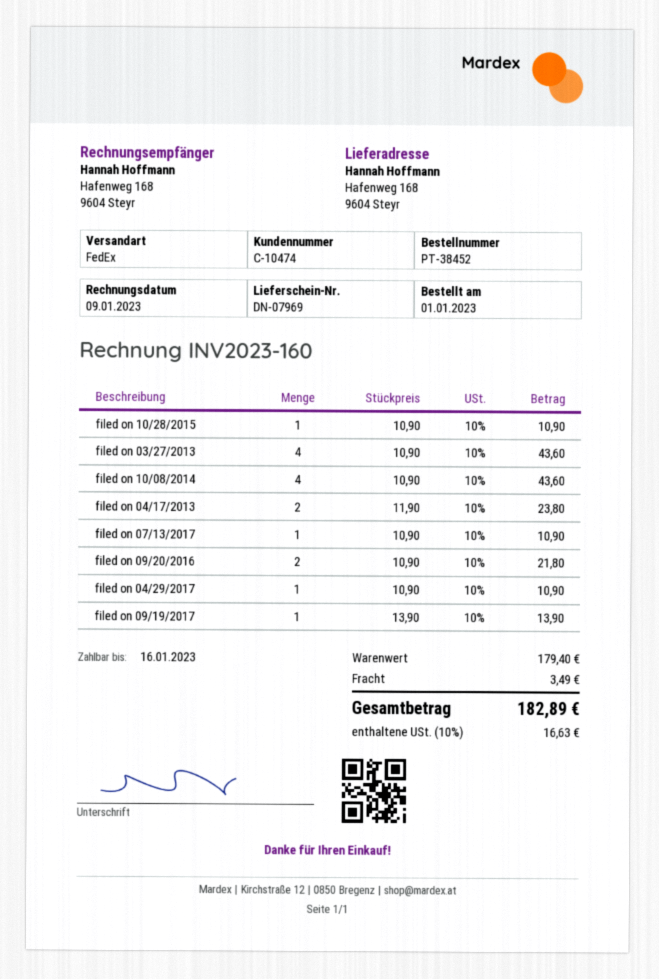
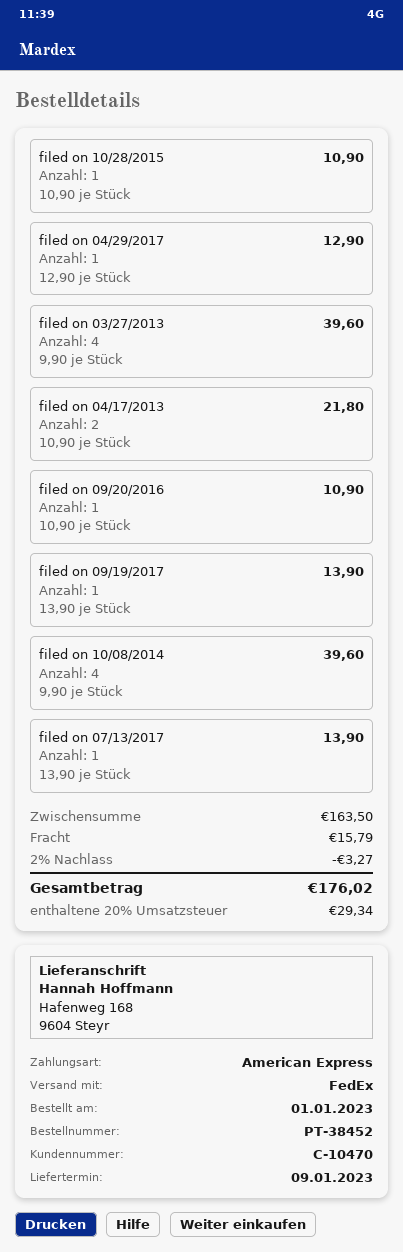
customer number: C-10474 -> C-10470
filed on 03/27/2013: 4 x 10.90 = 43.60 -> 4 x 9.90 = 39.60
filed on 10/08/2014: 4 x 10.90 = 43.60 -> 4 x 9.90 = 39.60
filed on 04/17/2013: 2 x 11.90 = 23.80 -> 2 x 10.90 = 21.80
filed on 07/13/2017: 1 x 10.90 = 10.90 -> 1 x 13.90 = 13.90
filed on 09/20/2016: 2 x 10.90 = 21.80 -> 1 x 10.90 = 10.90
filed on 04/29/2017: 1 x 10.90 = 10.90 -> 1 x 12.90 = 12.90
subtotal: 179.40 -> 163.50
discount: none -> 2% = 3.27
shipping: 3.49 -> 15.79
tax: 10% = 16.63 -> 20% = 29.34
total: 182.89 -> 176.02

